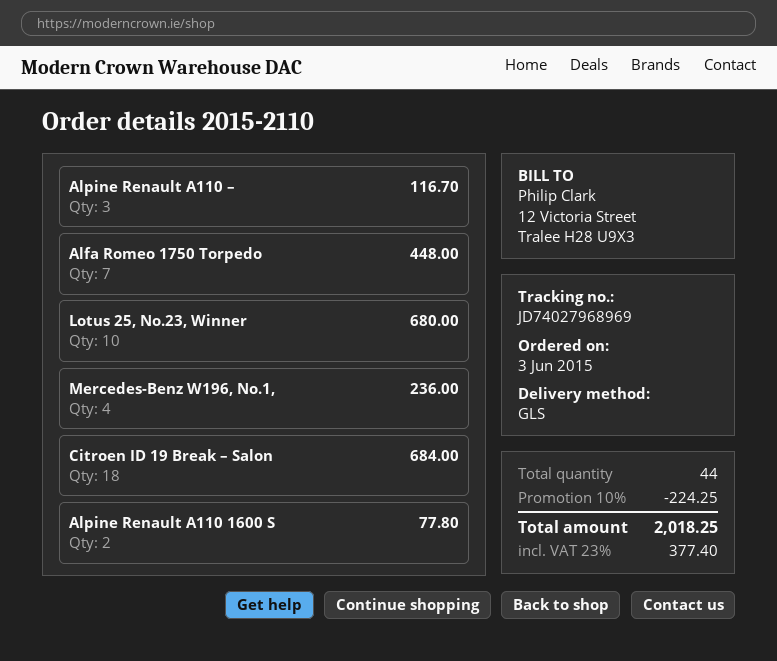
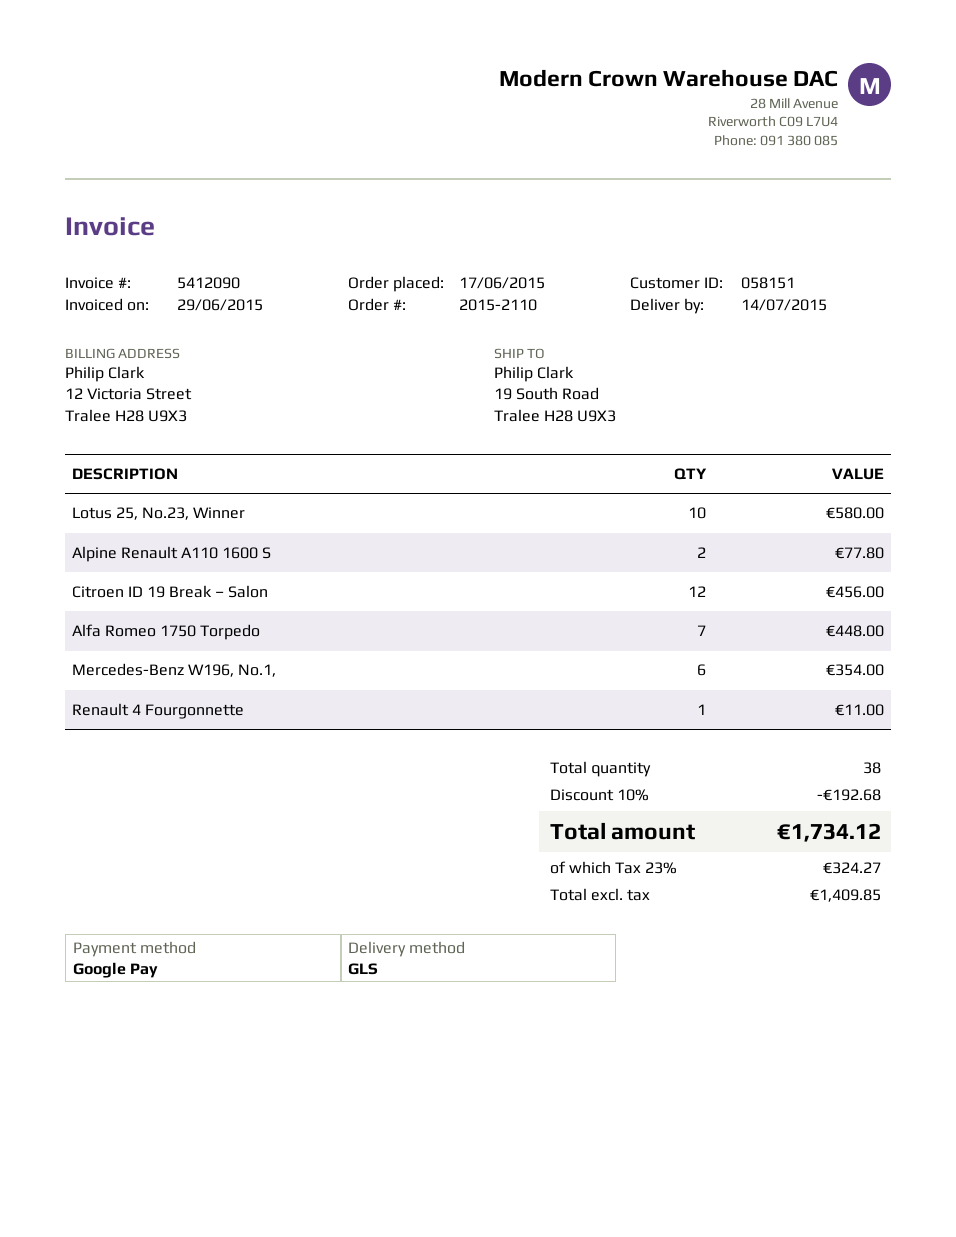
order date: 2015-06-03 -> 2015-06-17
Alpine Renault A110 –: 3 for 116.70 -> none
Lotus 25, No.23, Winner: 10 for 680.00 -> 10 for 580.00
Mercedes-Benz W196, No.1,: 4 for 236.00 -> 6 for 354.00
Citroen ID 19 Break – Salon: 18 for 684.00 -> 12 for 456.00
Renault 4 Fourgonnette: none -> 1 for 11.00
total quantity: 44 -> 38
discount: 10% = 224.25 -> 10% = 192.68
tax: 23% = 377.40 -> 23% = 324.27
total: 2018.25 -> 1734.12

